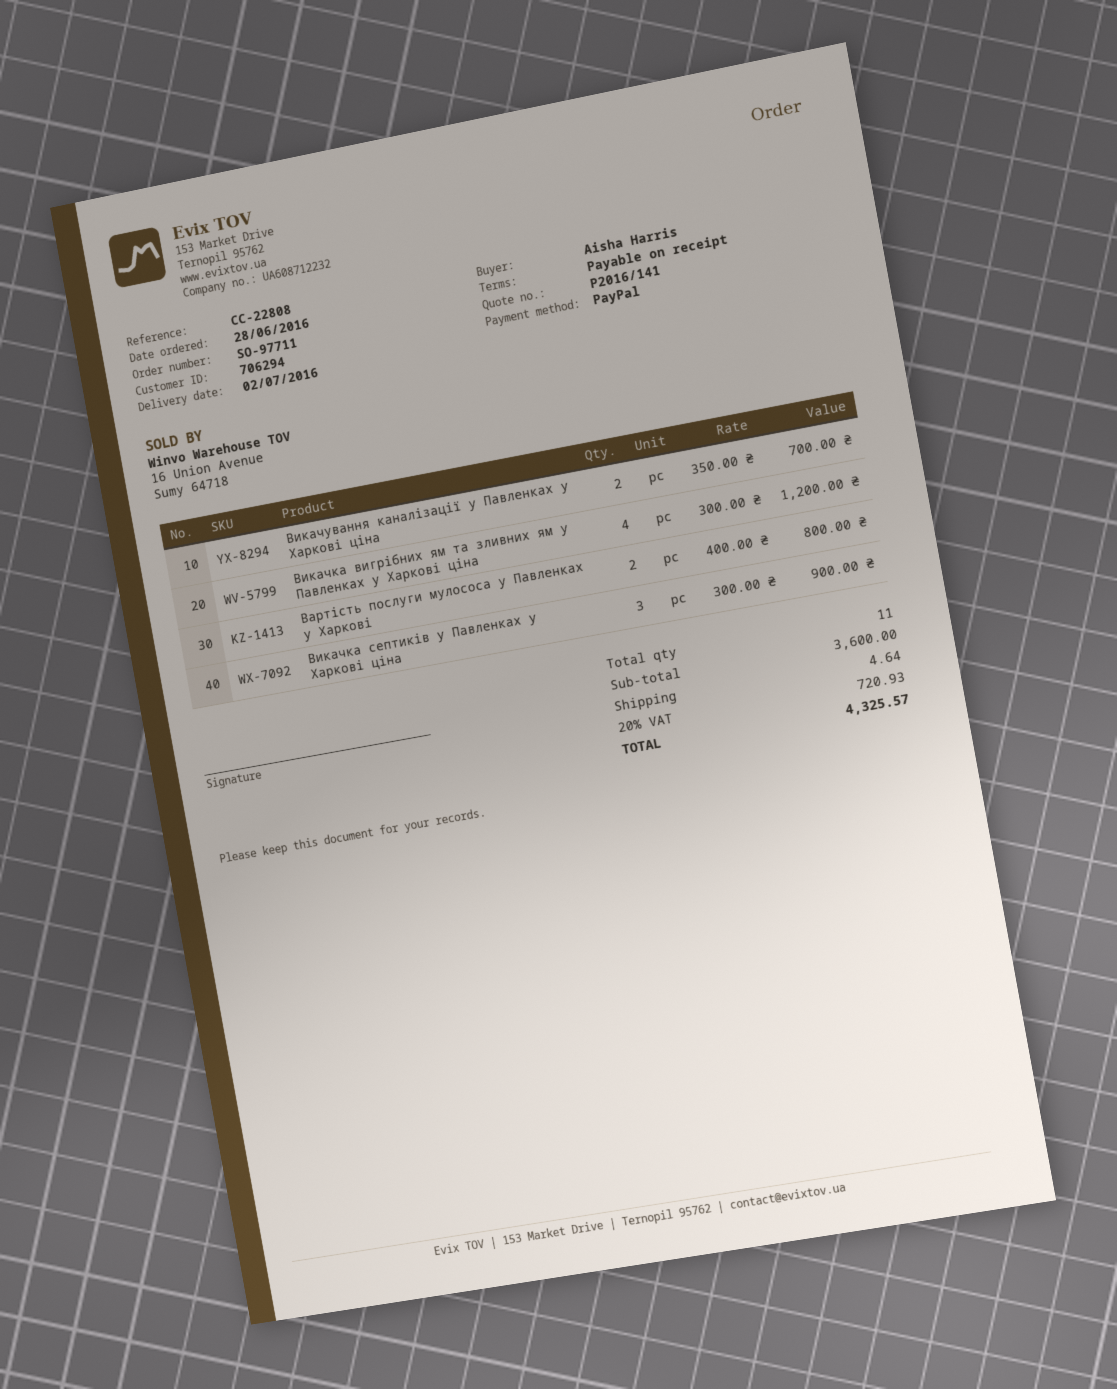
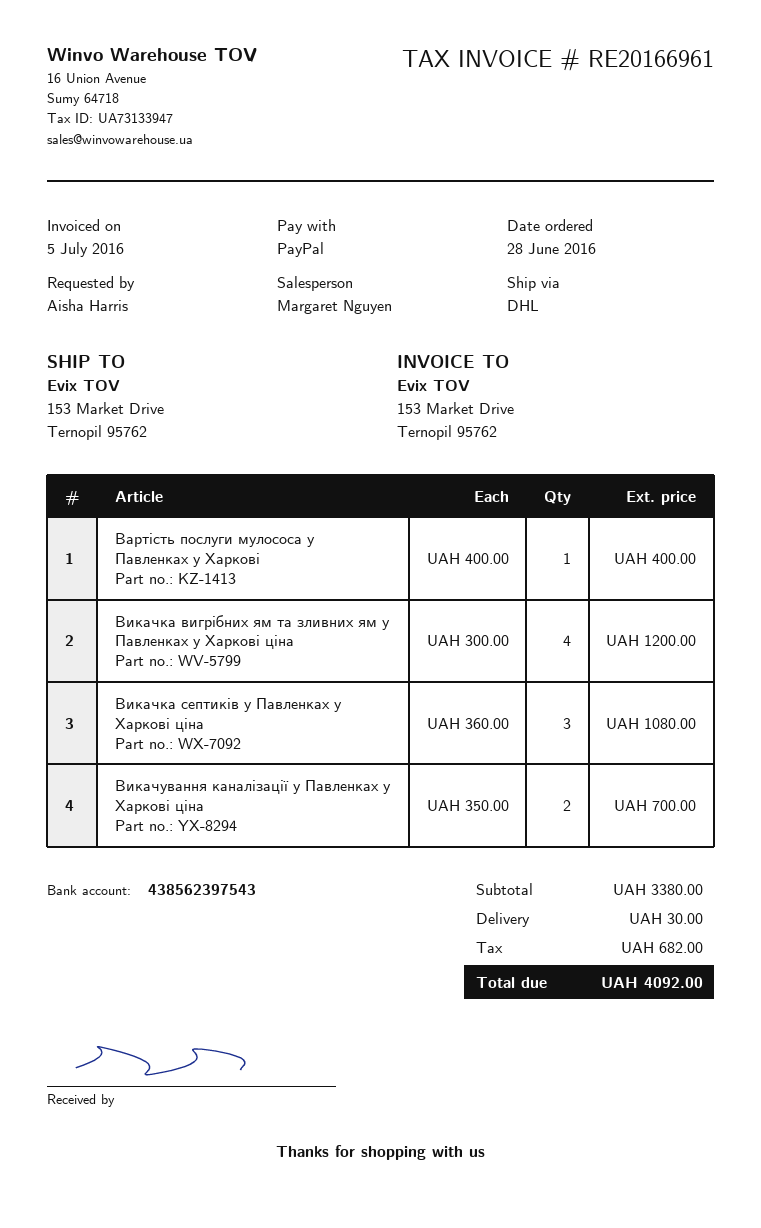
Вартість послуги мулососа у Павленках у Харкові: 2 x 400.00 = 800.00 -> 1 x 400.00 = 400.00
Викачка септиків у Павленках у Харкові ціна: 3 x 300.00 = 900.00 -> 3 x 360.00 = 1080.00
subtotal: 3600.00 -> 3380.00
shipping: 4.64 -> 30.00
tax: 720.93 -> 682.00
total: 4325.57 -> 4092.00

